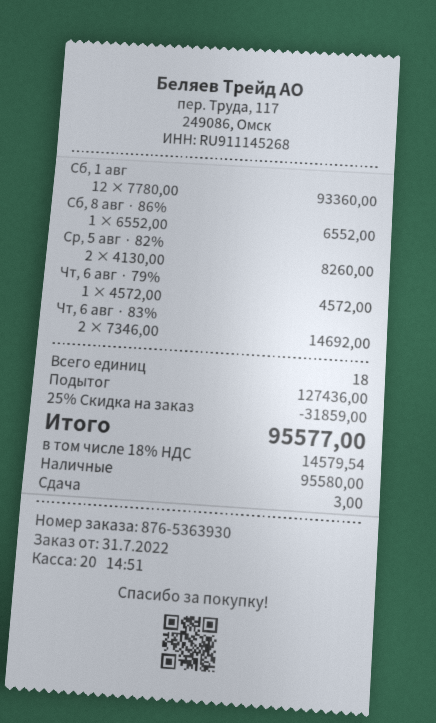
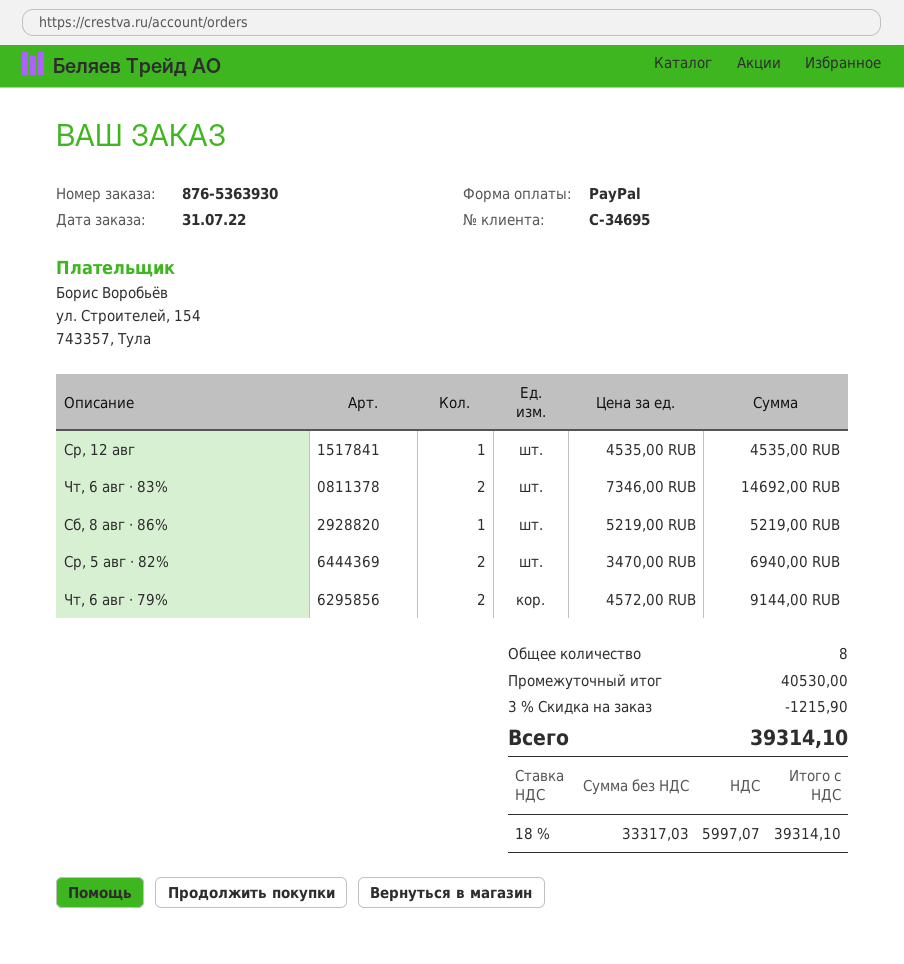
payment method: cash -> PayPal
Сб, 1 авг: 12 x 7780.00 = 93360.00 -> none
Сб, 8 авг · 86%: 1 x 6552.00 = 6552.00 -> 1 x 5219.00 = 5219.00
Ср, 5 авг · 82%: 2 x 4130.00 = 8260.00 -> 2 x 3470.00 = 6940.00
Чт, 6 авг · 79%: 1 x 4572.00 = 4572.00 -> 2 x 4572.00 = 9144.00
Ср, 12 авг: none -> 1 x 4535.00 = 4535.00
total quantity: 18 -> 8
subtotal: 127436.00 -> 40530.00
discount: 25% = 31859.00 -> 3% = 1215.90
tax: 18% = 14579.54 -> 18% = 5997.07
total: 95577.00 -> 39314.10

